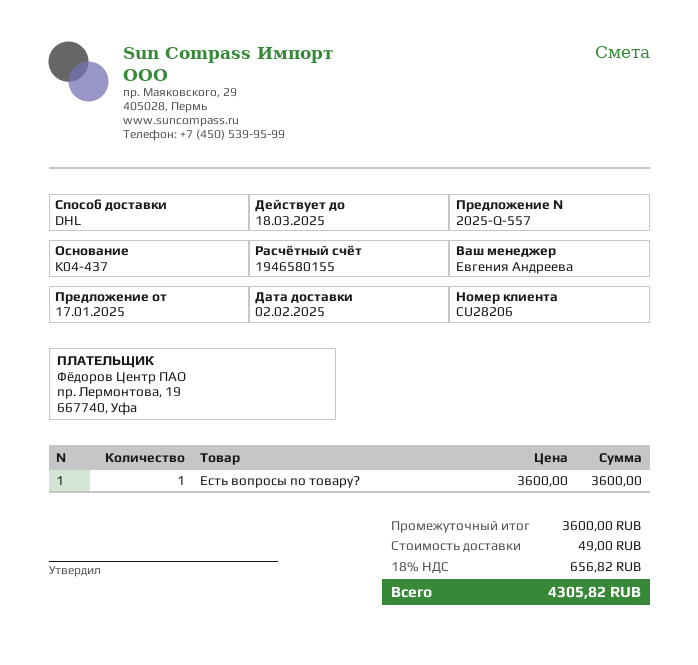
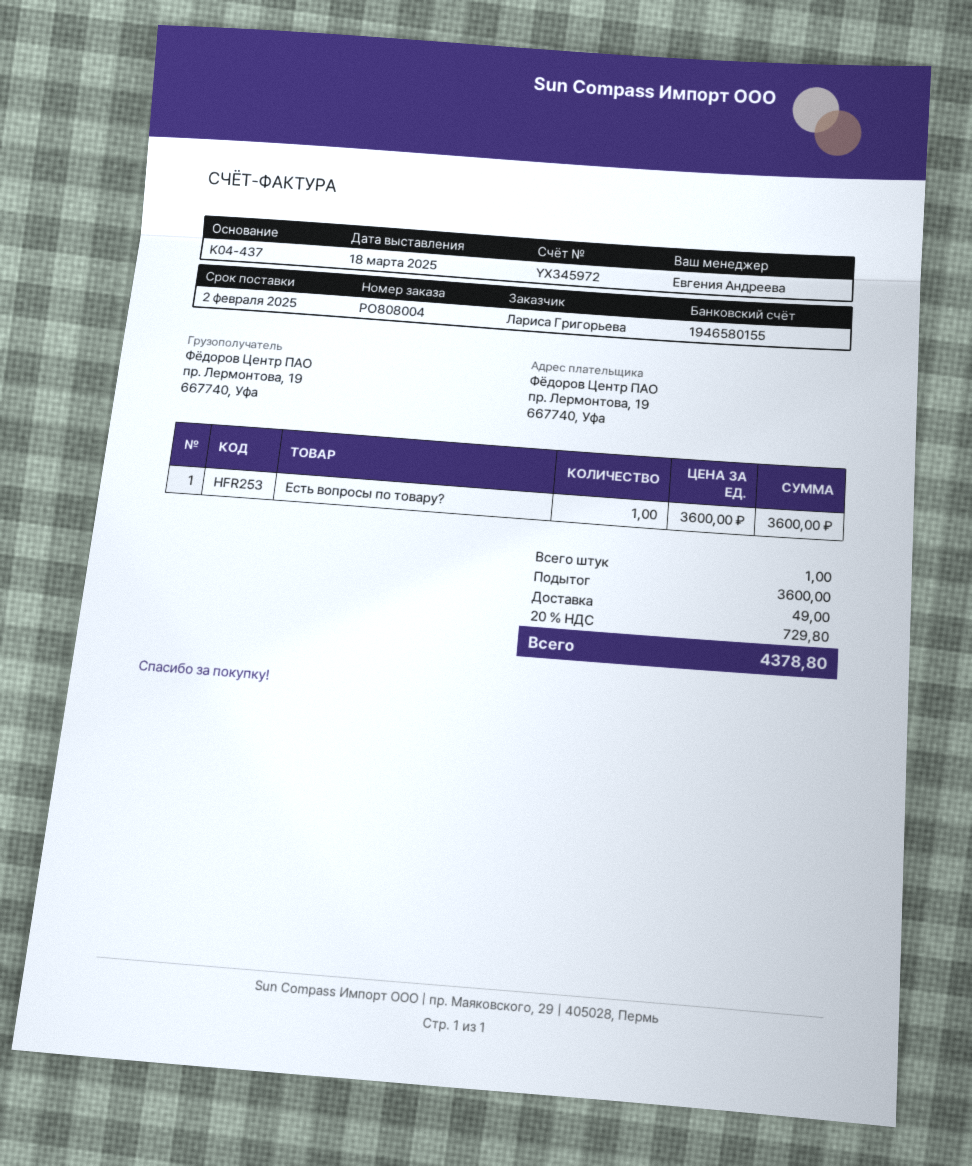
tax: 18% = 656.82 -> 20% = 729.80
total: 4305.82 -> 4378.80

